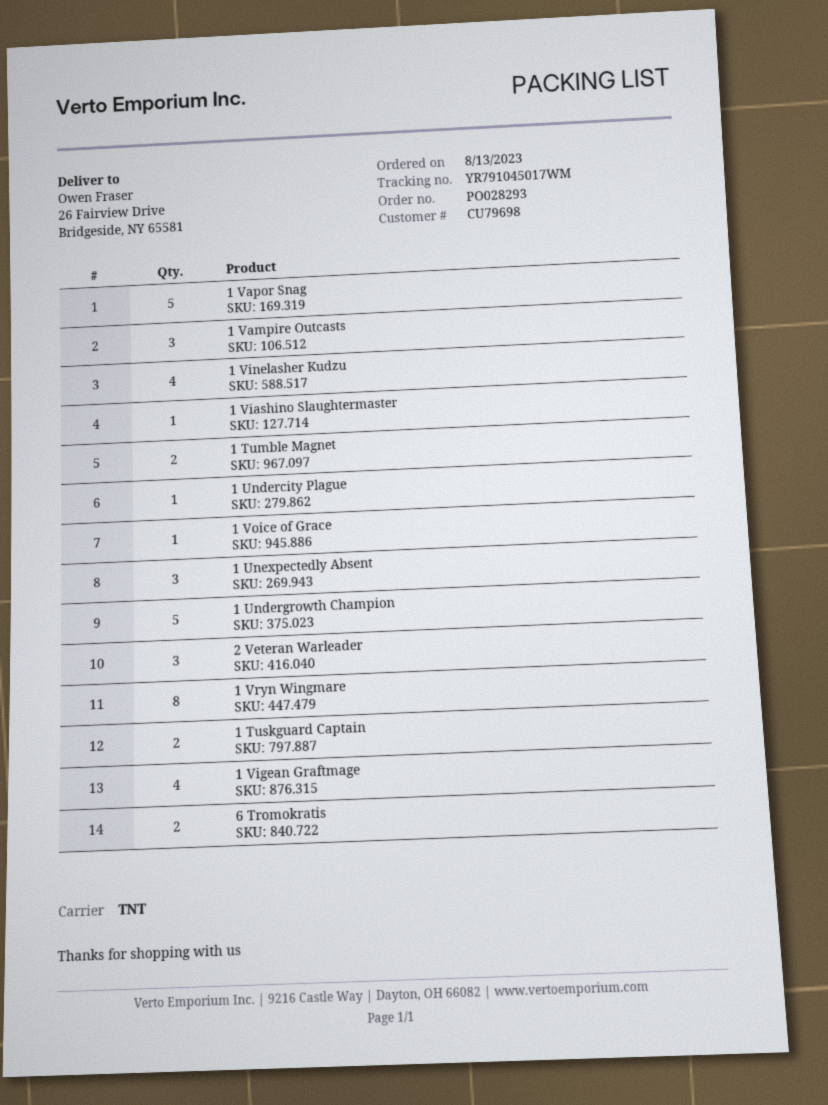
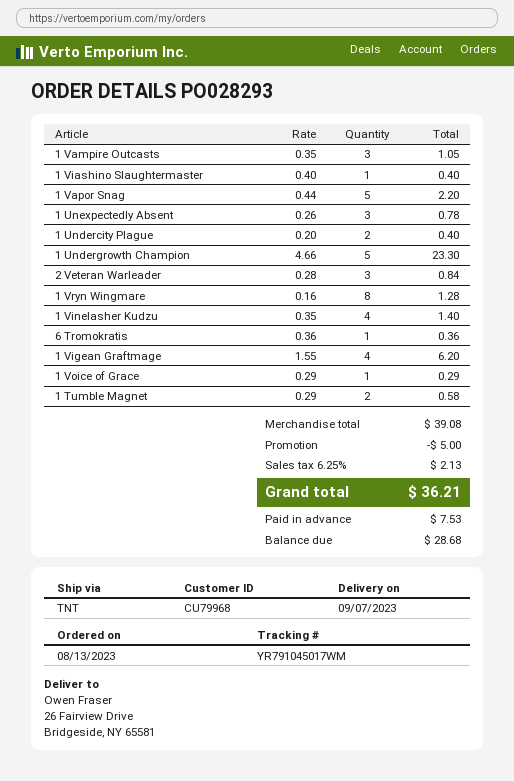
customer number: CU79698 -> CU79968
1 Undercity Plague: 1 -> 2
1 Tuskguard Captain: 2 -> none
6 Tromokratis: 2 -> 1

